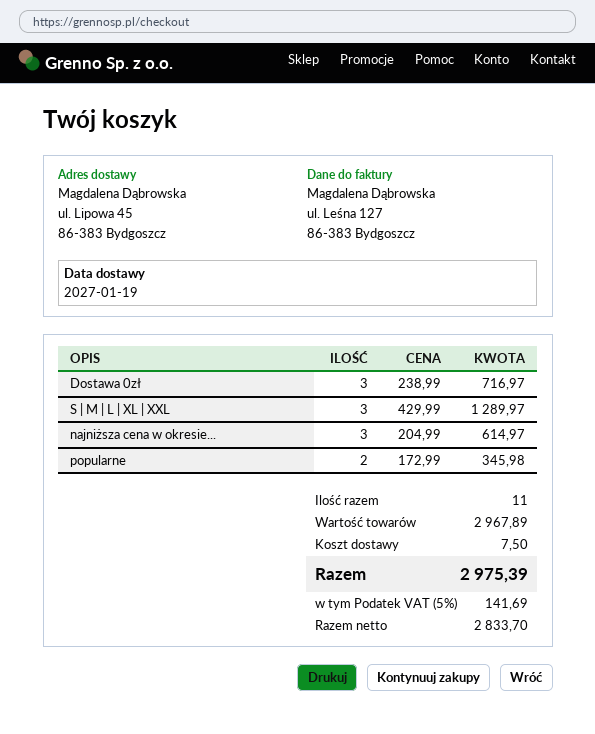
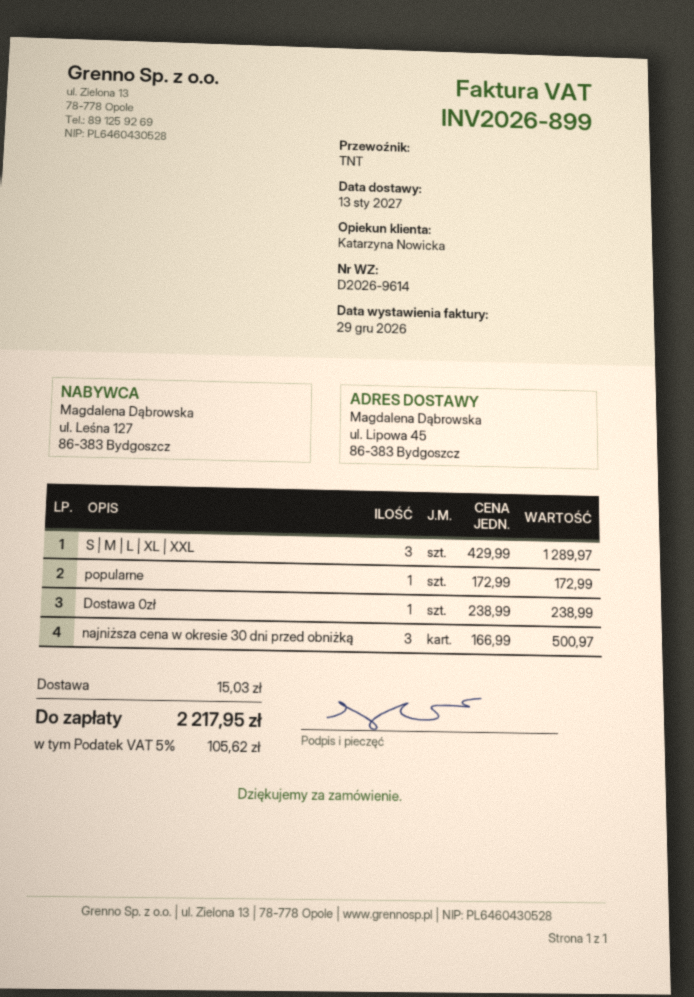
delivery date: 2027-01-19 -> 2027-01-13
Dostawa 0zł: 3 x 238.99 = 716.97 -> 1 x 238.99 = 238.99
najniższa cena w okresie...: 3 x 204.99 = 614.97 -> 3 x 166.99 = 500.97
popularne: 2 x 172.99 = 345.98 -> 1 x 172.99 = 172.99
shipping: 7.50 -> 15.03
tax: 5% = 141.69 -> 5% = 105.62
total: 2975.39 -> 2217.95

